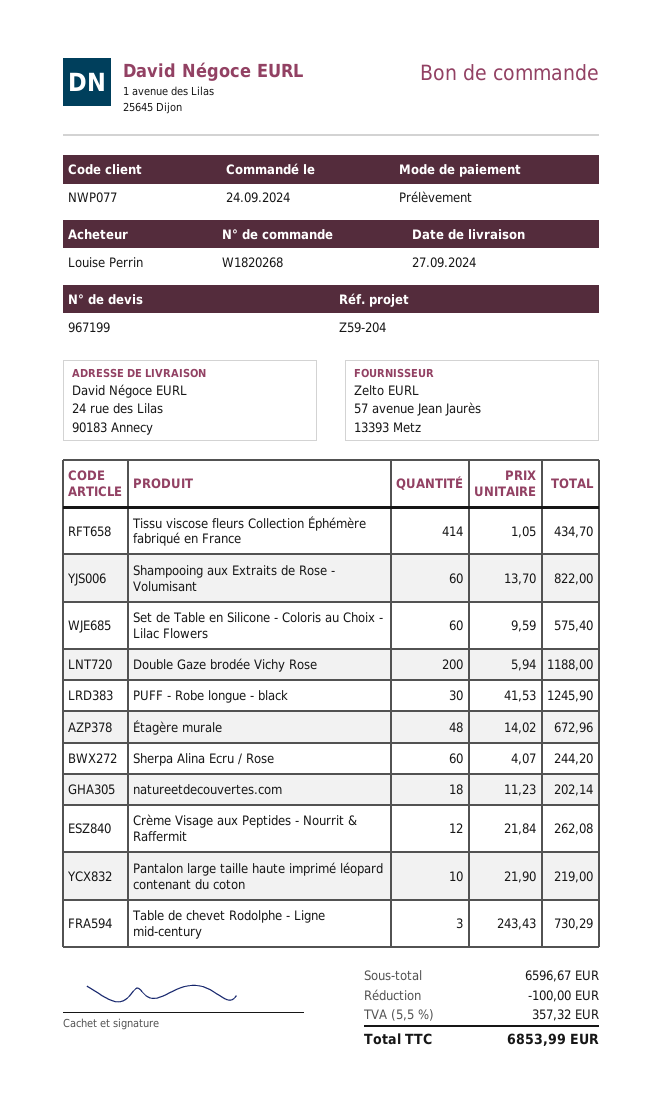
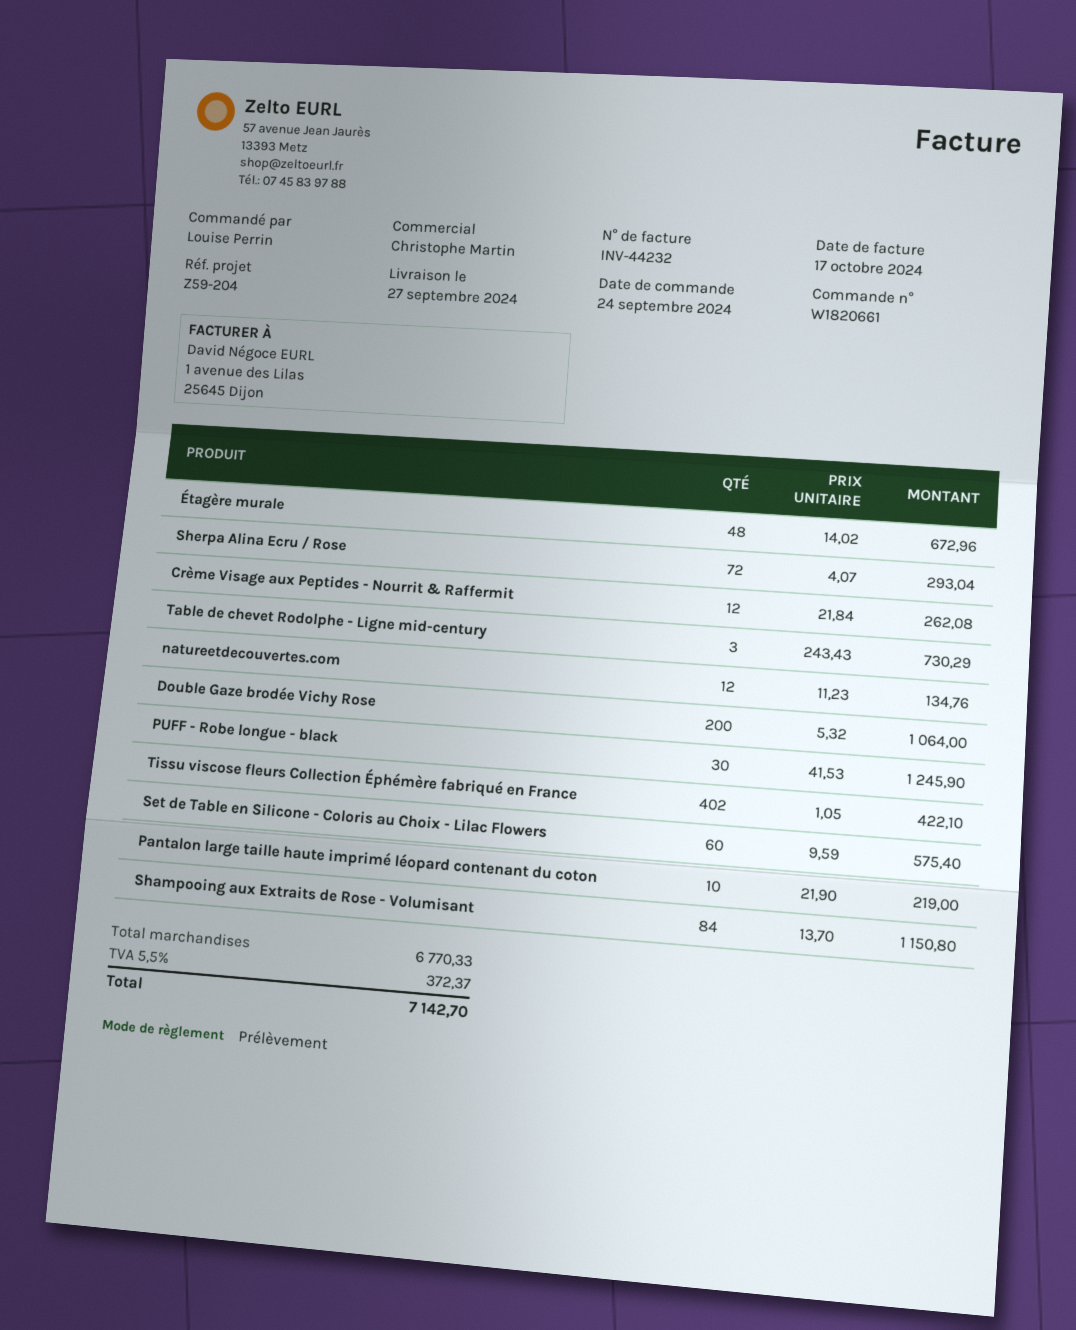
order number: W1820268 -> W1820661
Tissu viscose fleurs Collection Éphémère fabriqué en France: 414 x 1.05 = 434.70 -> 402 x 1.05 = 422.10
Shampooing aux Extraits de Rose - Volumisant: 60 x 13.70 = 822.00 -> 84 x 13.70 = 1150.80
Double Gaze brodée Vichy Rose: 200 x 5.94 = 1188.00 -> 200 x 5.32 = 1064.00
Sherpa Alina Ecru / Rose: 60 x 4.07 = 244.20 -> 72 x 4.07 = 293.04
natureetdecouvertes.com: 18 x 11.23 = 202.14 -> 12 x 11.23 = 134.76
subtotal: 6596.67 -> 6770.33
discount: 100.00 -> none
tax: 5.5% = 357.32 -> 5.5% = 372.37
total: 6853.99 -> 7142.70

